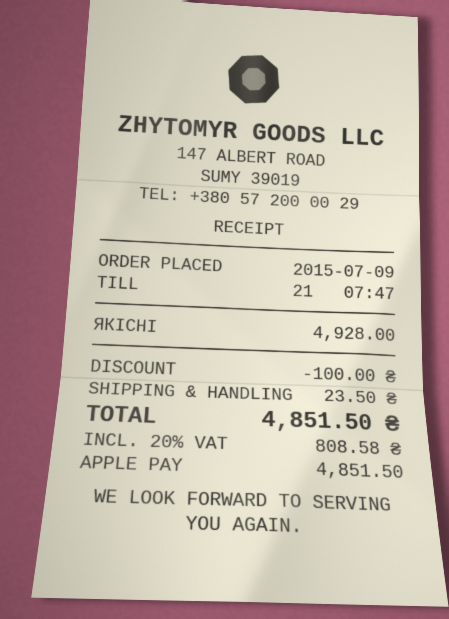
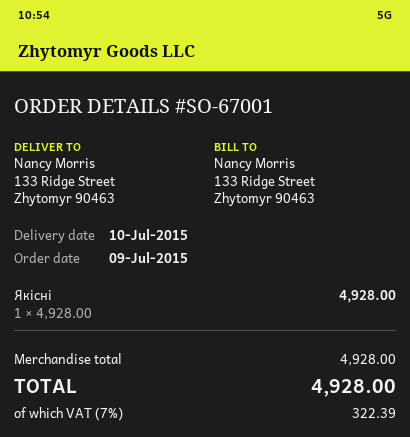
discount: 100.00 -> none
shipping: 23.50 -> none
tax: 20% = 808.58 -> 7% = 322.39
total: 4851.50 -> 4928.00

